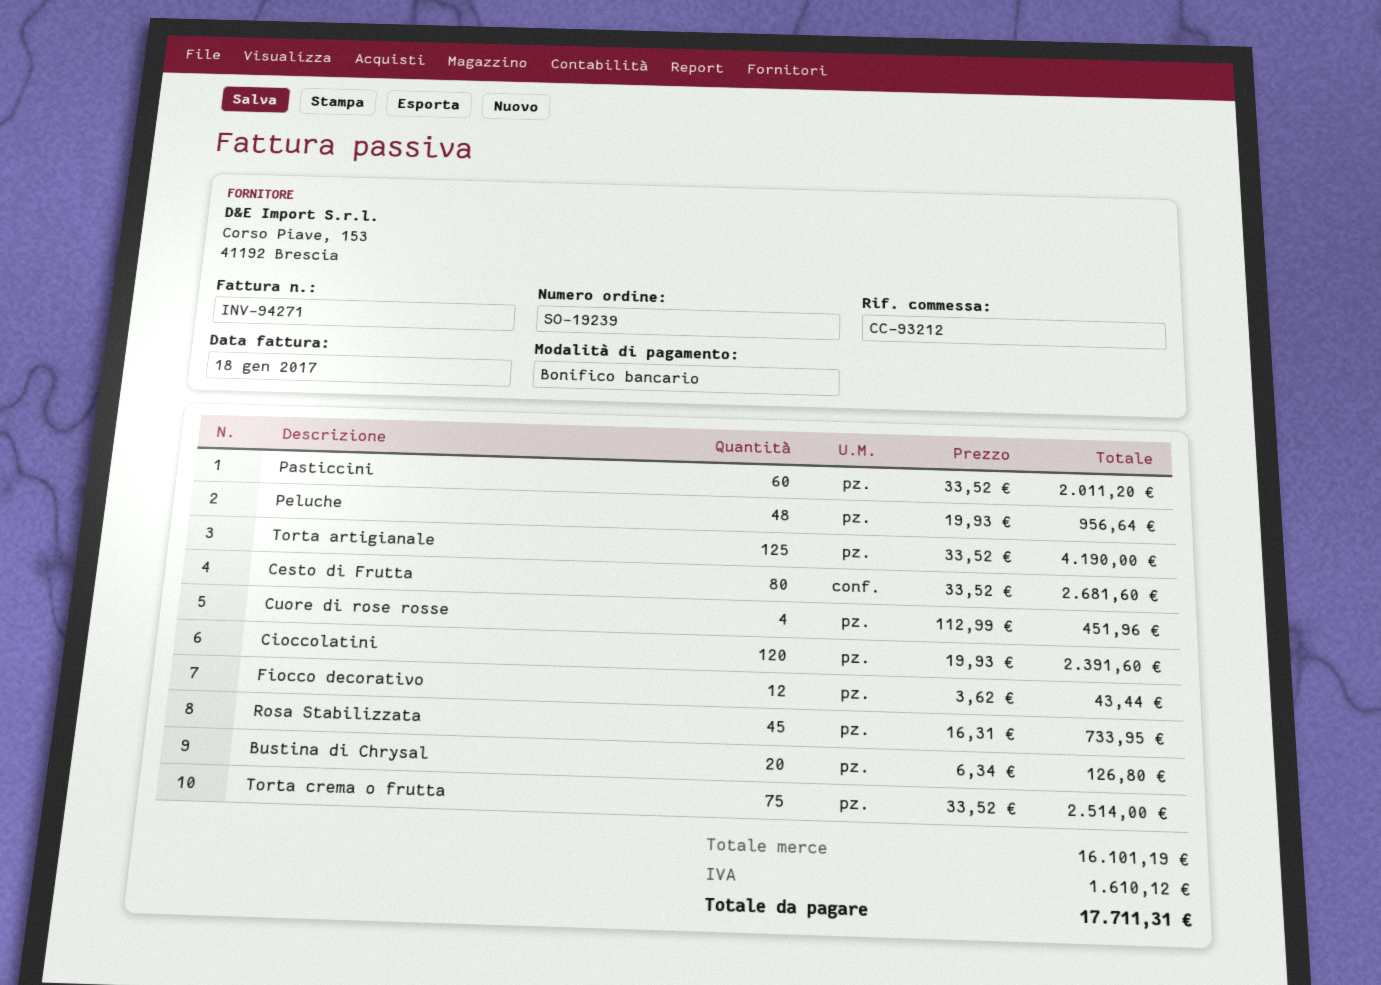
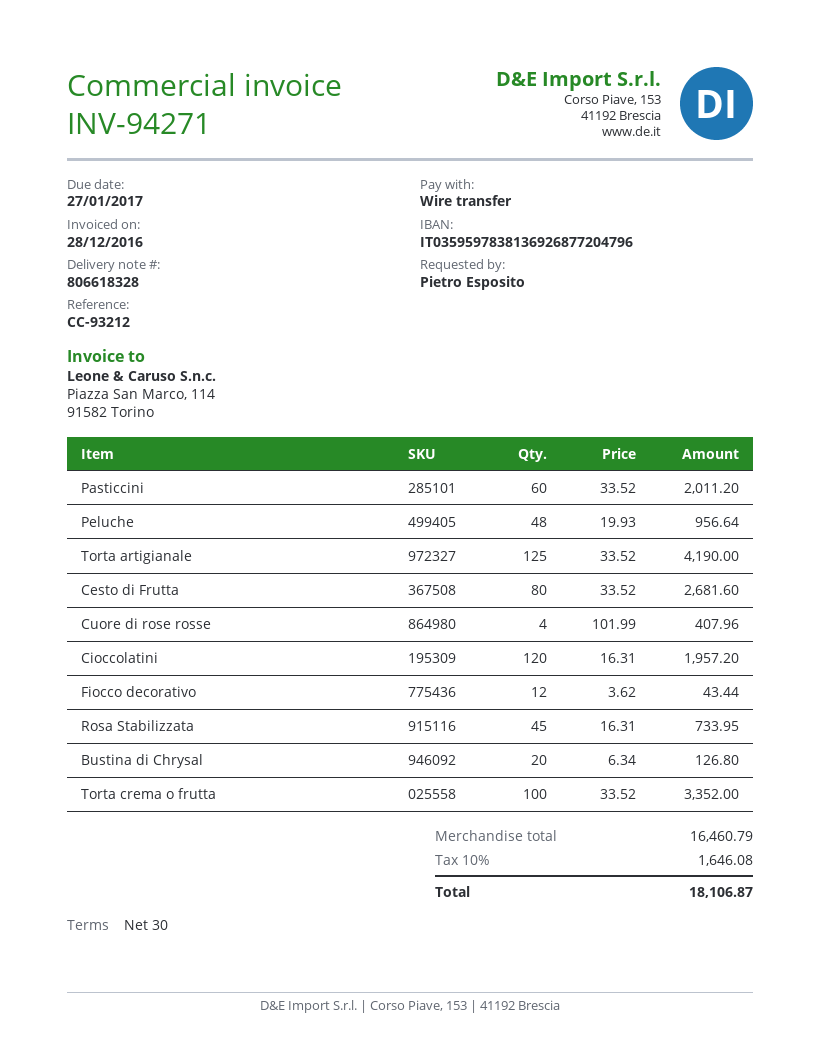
invoice date: 2017-01-18 -> 2016-12-28
Cuore di rose rosse: 4 x 112.99 = 451.96 -> 4 x 101.99 = 407.96
Cioccolatini: 120 x 19.93 = 2391.60 -> 120 x 16.31 = 1957.20
Torta crema o frutta: 75 x 33.52 = 2514.00 -> 100 x 33.52 = 3352.00
subtotal: 16101.19 -> 16460.79
tax: 1610.12 -> 1646.08
total: 17711.31 -> 18106.87

